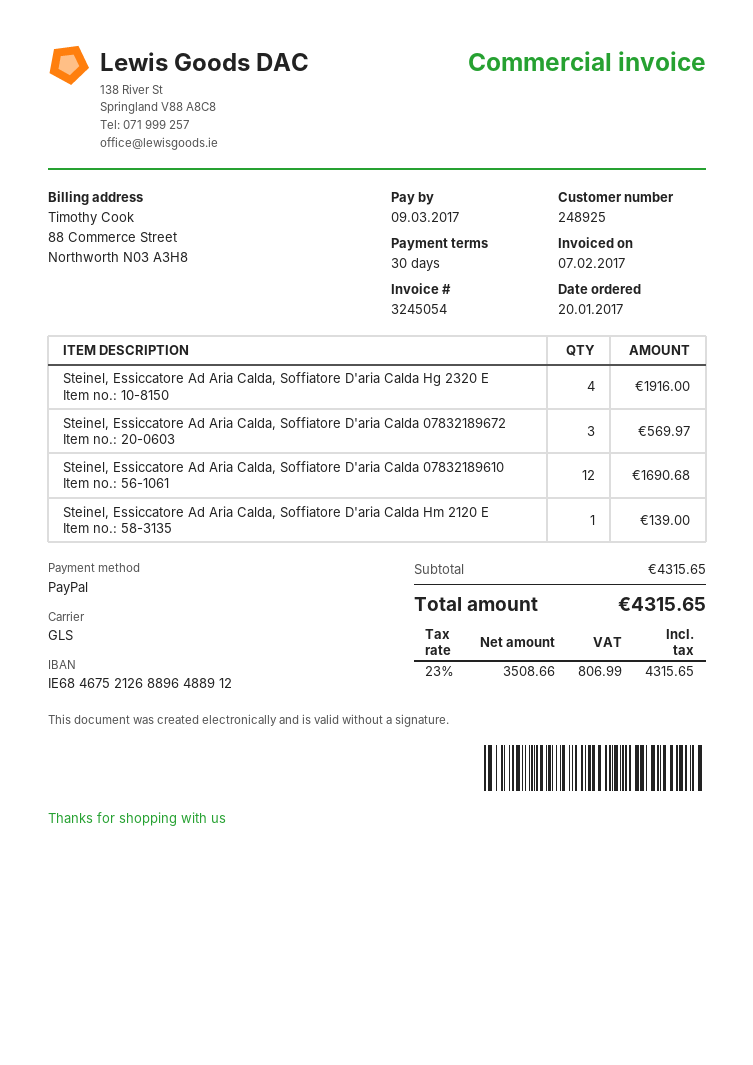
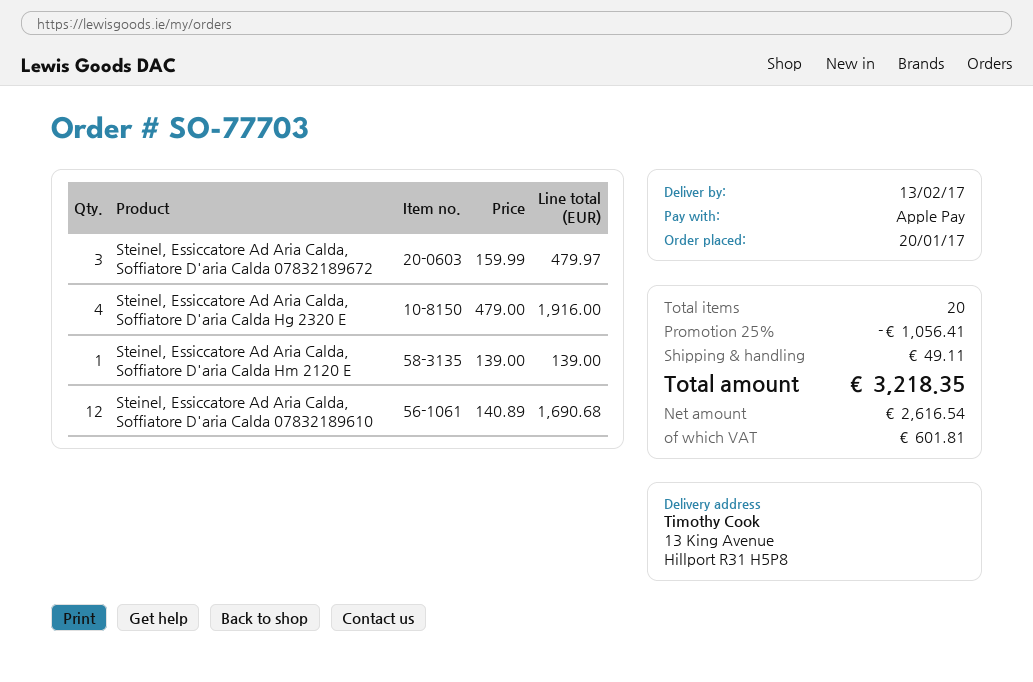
payment method: PayPal -> Apple Pay
Steinel, Essiccatore Ad Aria Calda, Soffiatore D'aria Calda 07832189672: 3 for 569.97 -> 3 for 479.97
discount: none -> 25% = 1056.41
shipping: none -> 49.11
net: 3508.66 -> 2616.54
tax: 806.99 -> 601.81
total: 4315.65 -> 3218.35

